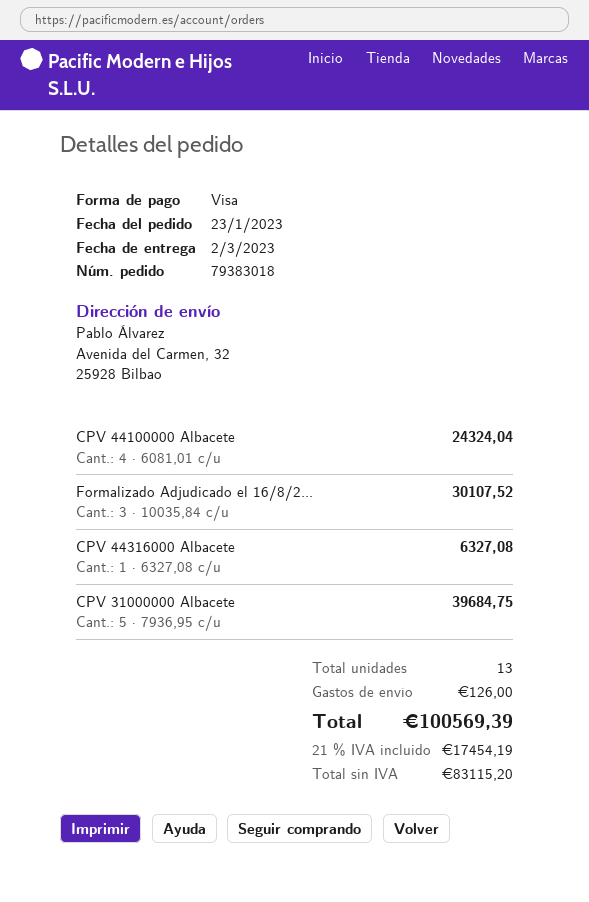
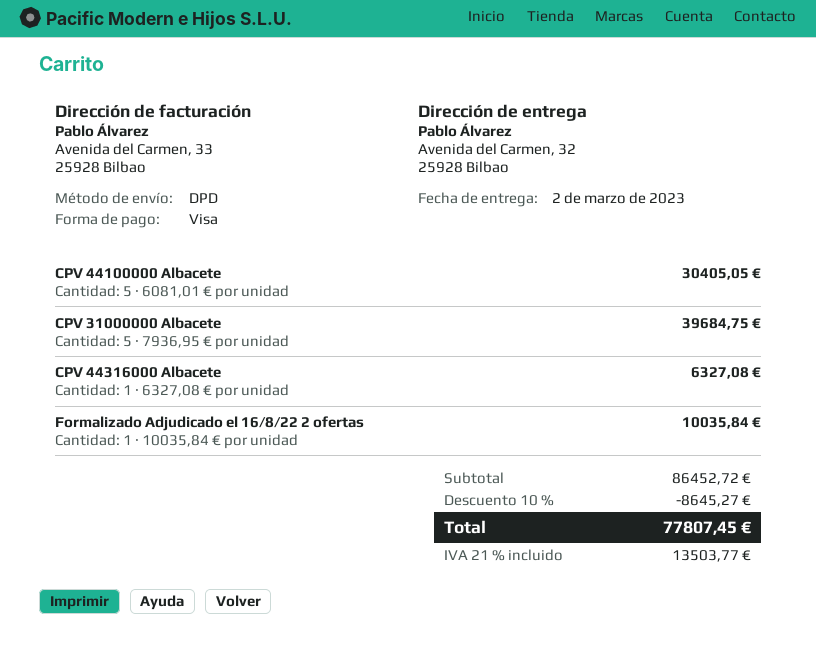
CPV 44100000 Albacete: 4 x 6081.01 = 24324.04 -> 5 x 6081.01 = 30405.05
Formalizado Adjudicado el 16/8/2...: 3 x 10035.84 = 30107.52 -> 1 x 10035.84 = 10035.84
discount: none -> 10% = 8645.27
shipping: 126.00 -> none
tax: 21% = 17454.19 -> 21% = 13503.77
total: 100569.39 -> 77807.45

